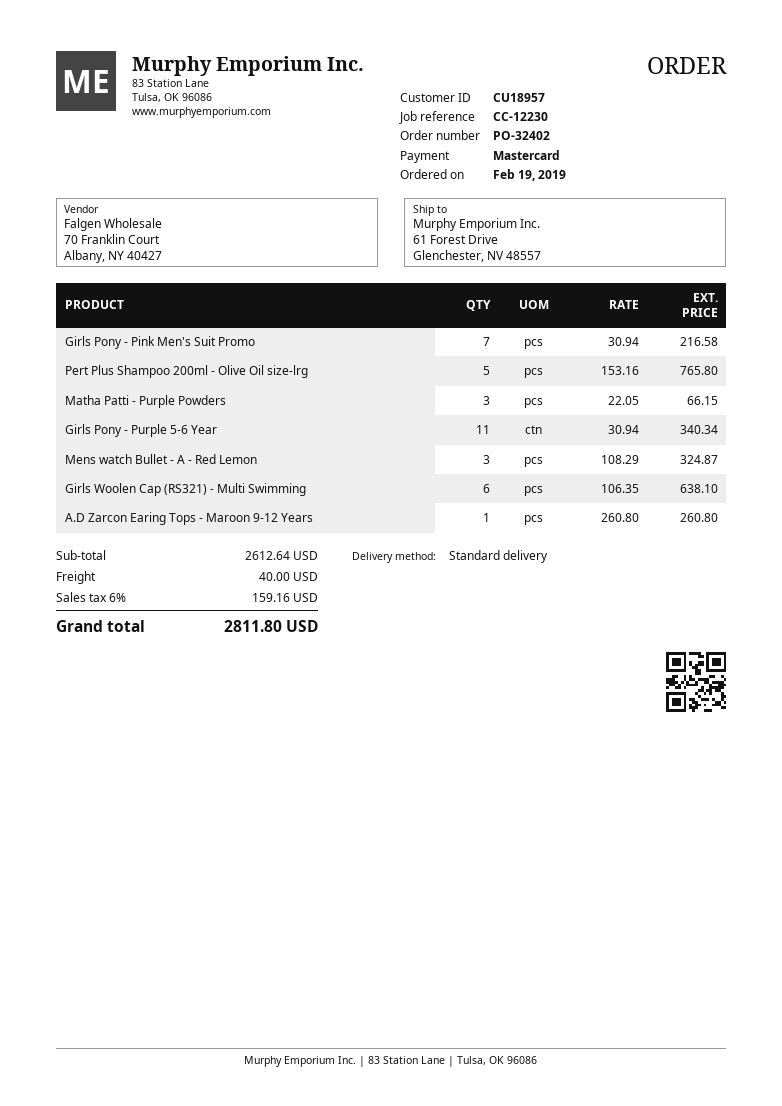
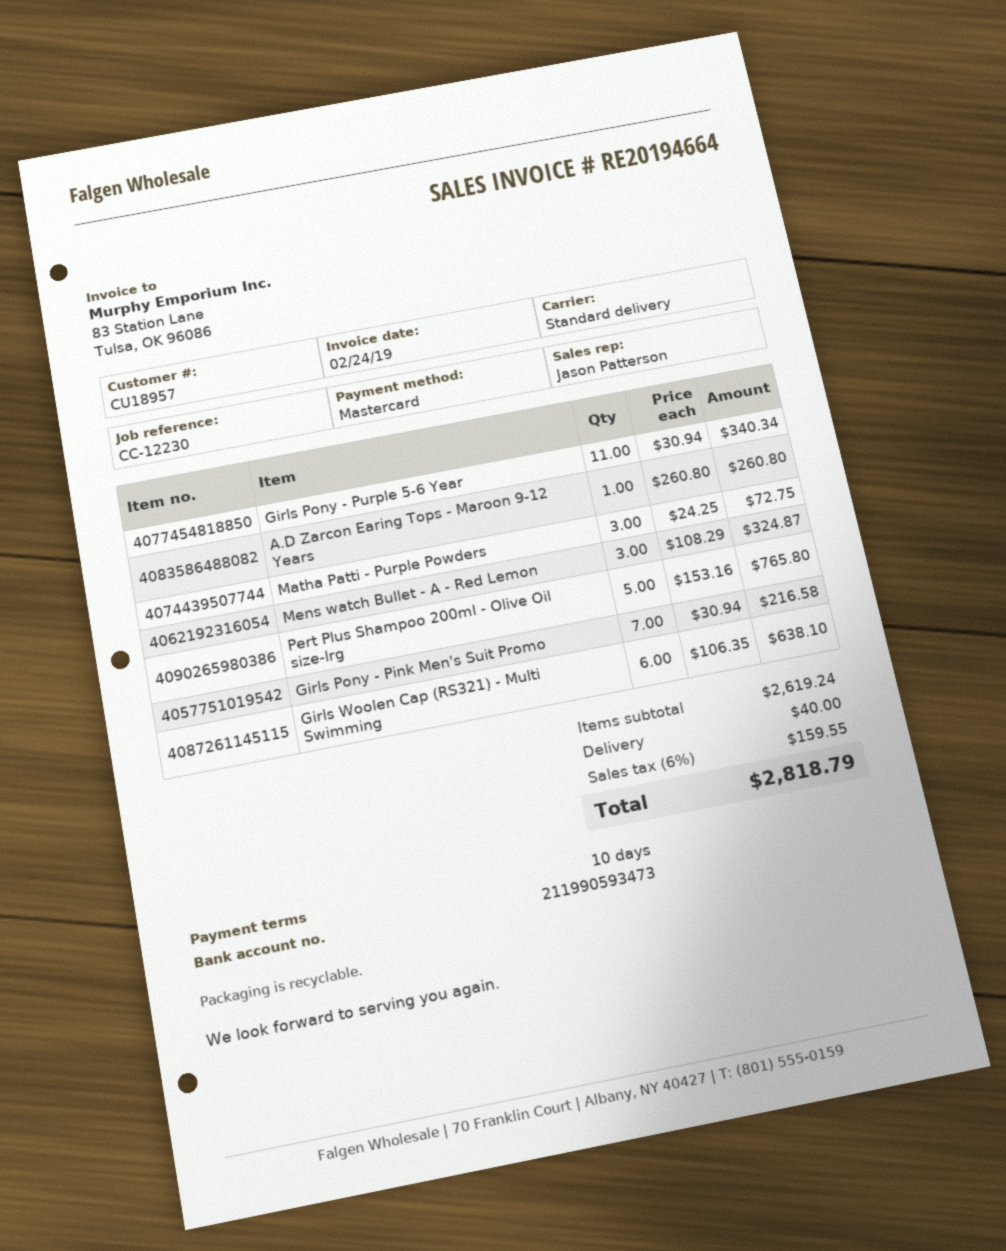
Matha Patti - Purple Powders: 3 x 22.05 = 66.15 -> 3 x 24.25 = 72.75
subtotal: 2612.64 -> 2619.24
tax: 6% = 159.16 -> 6% = 159.55
total: 2811.80 -> 2818.79

